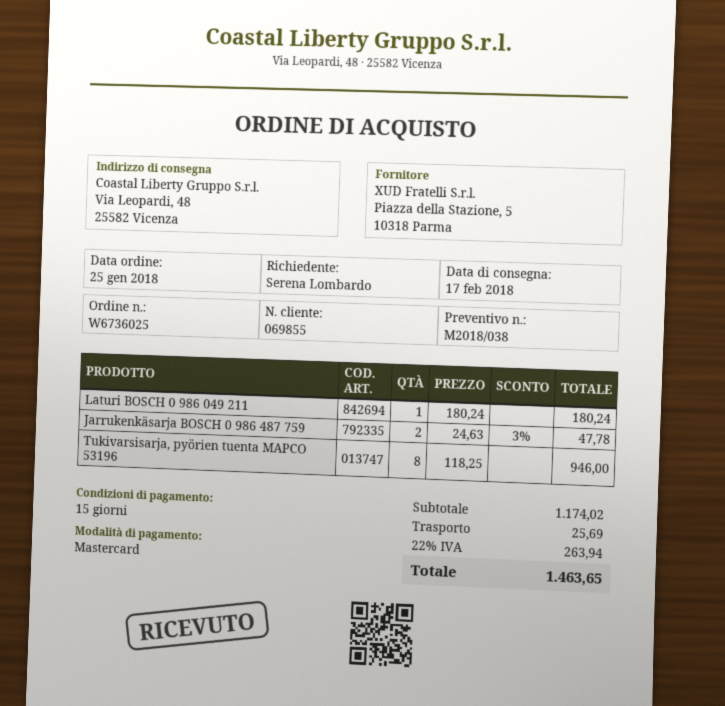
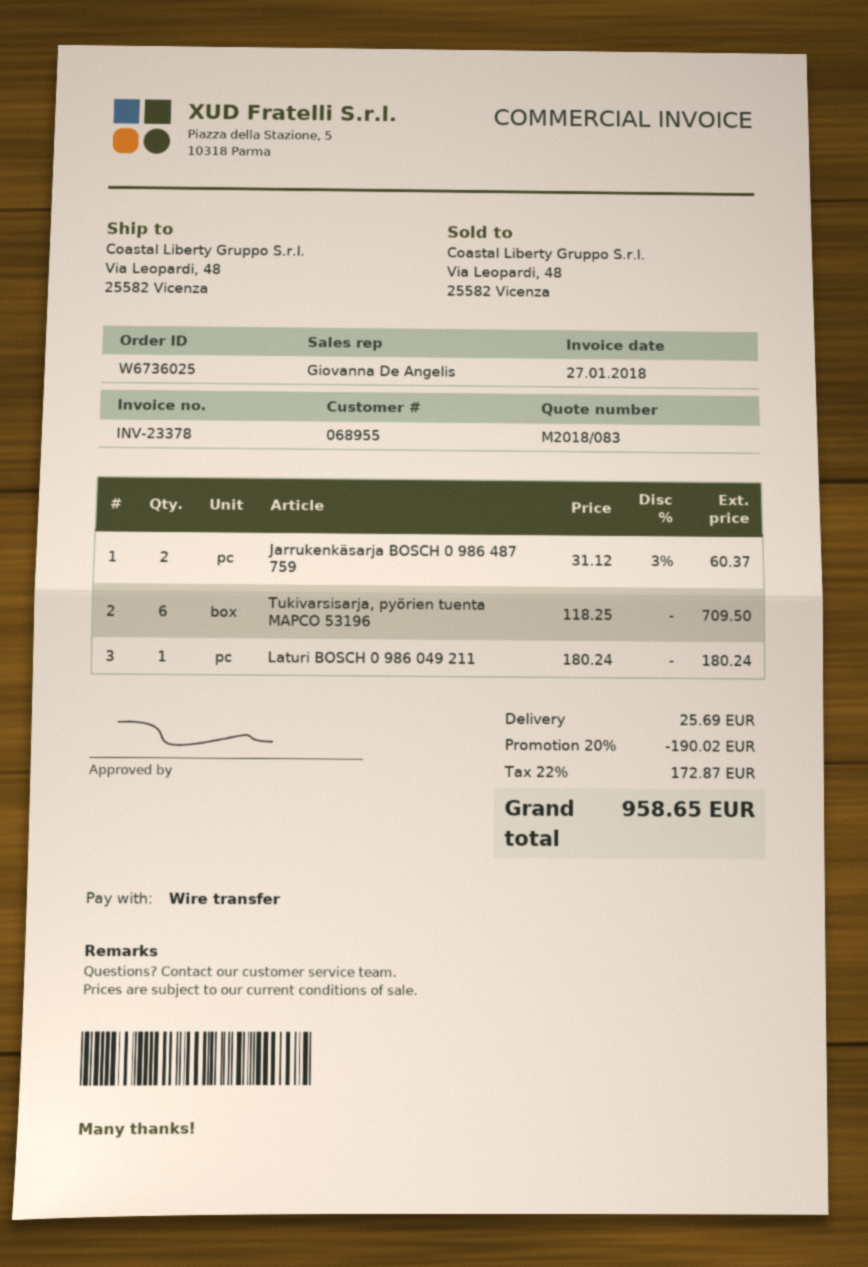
quote number: M2018/038 -> M2018/083
customer number: 069855 -> 068955
payment method: Mastercard -> bank transfer
Jarrukenkäsarja BOSCH 0 986 487 759: 2 x 24.63 - 3% = 47.78 -> 2 x 31.12 - 3% = 60.37
Tukivarsisarja, pyörien tuenta MAPCO 53196: 8 x 118.25 = 946.00 -> 6 x 118.25 = 709.50
discount: none -> 20% = 190.02
tax: 22% = 263.94 -> 22% = 172.87
total: 1463.65 -> 958.65

